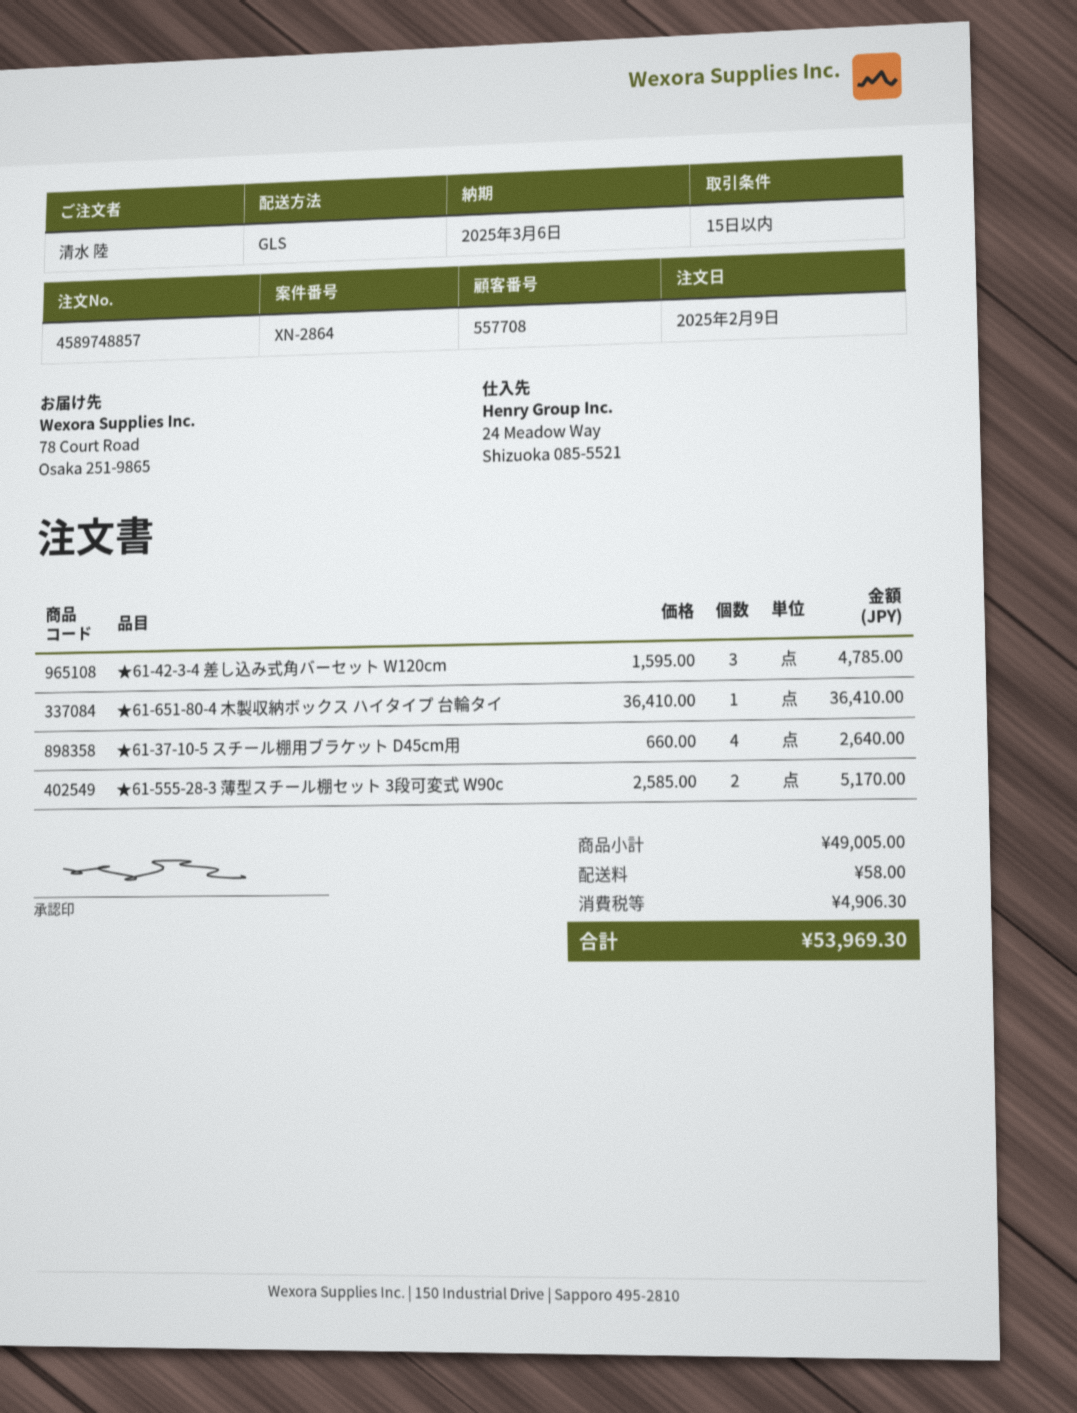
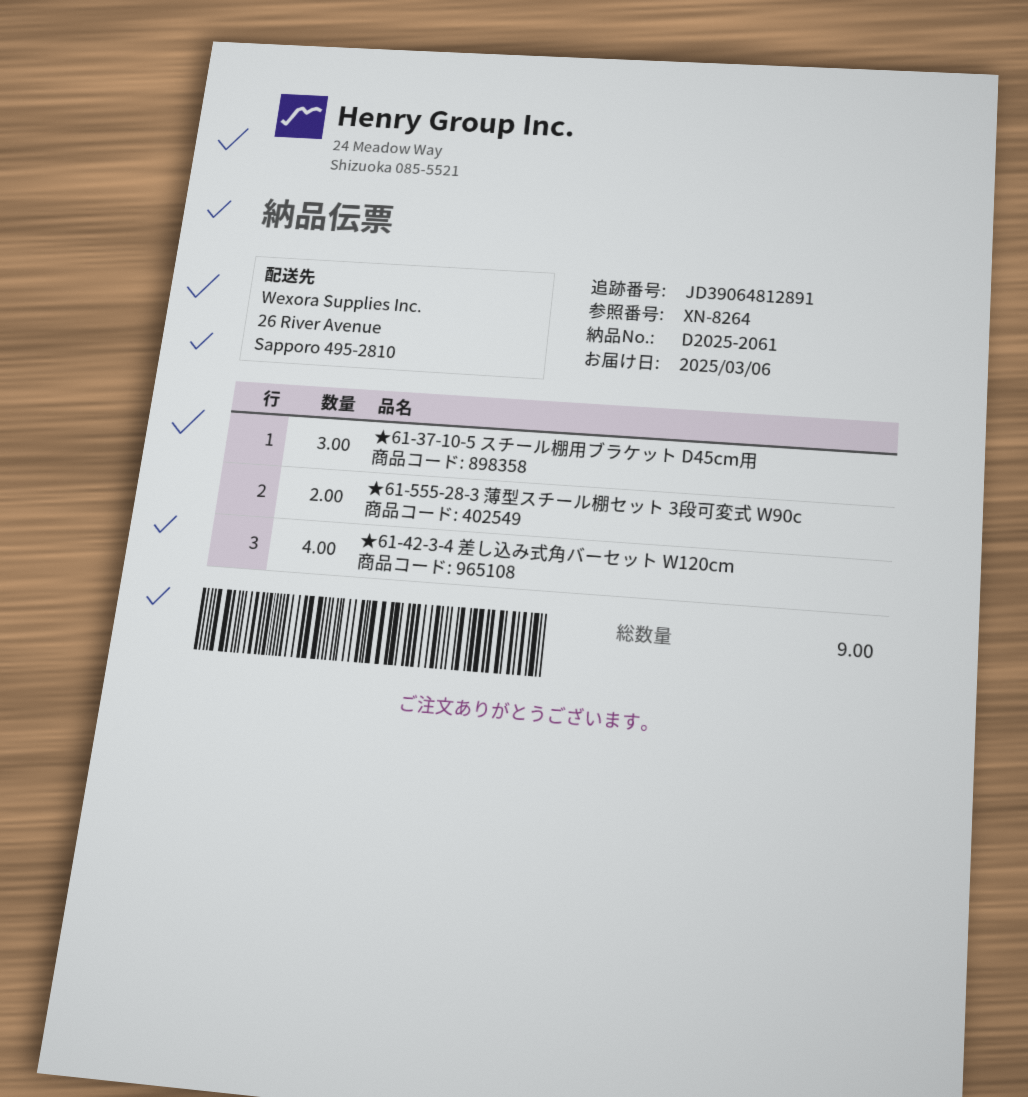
reference: XN-2864 -> XN-8264
ship to: 78 Court Road, Osaka 251-9865 -> 26 River Avenue, Sapporo 495-2810
★61-42-3-4 差し込み式角バーセット W120cm: 3 -> 4
★61-651-80-4 木製収納ボックス ハイタイプ 台輪タイ: 1 -> none
★61-37-10-5 スチール棚用ブラケット D45cm用: 4 -> 3

